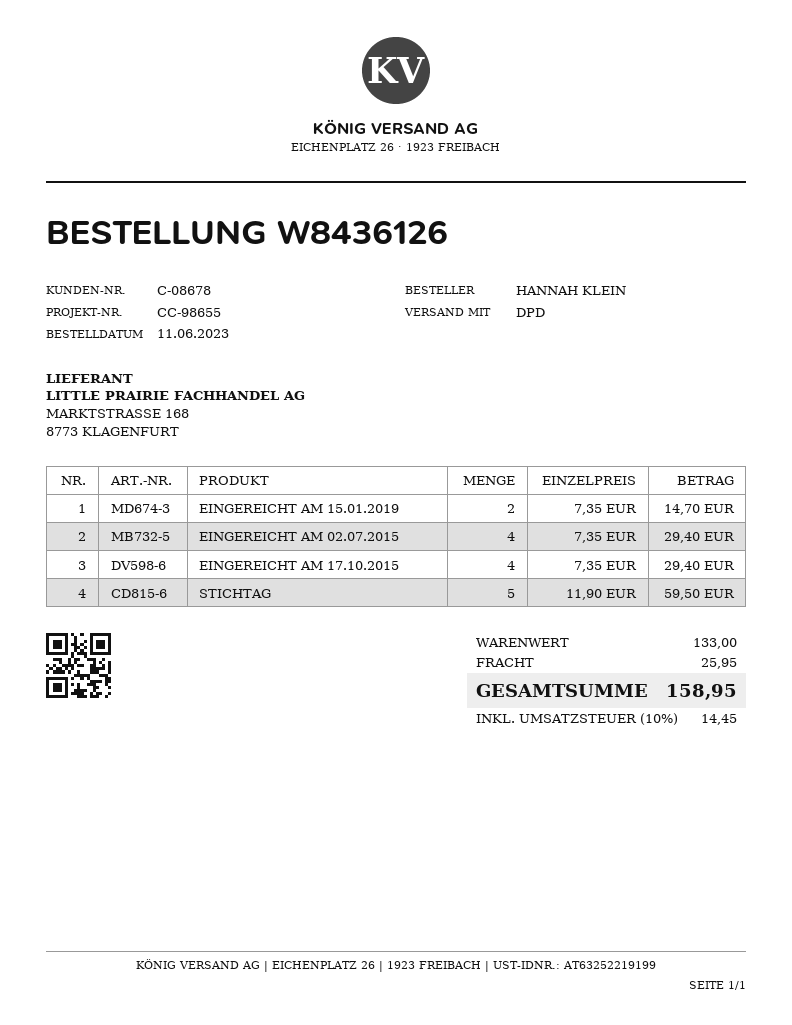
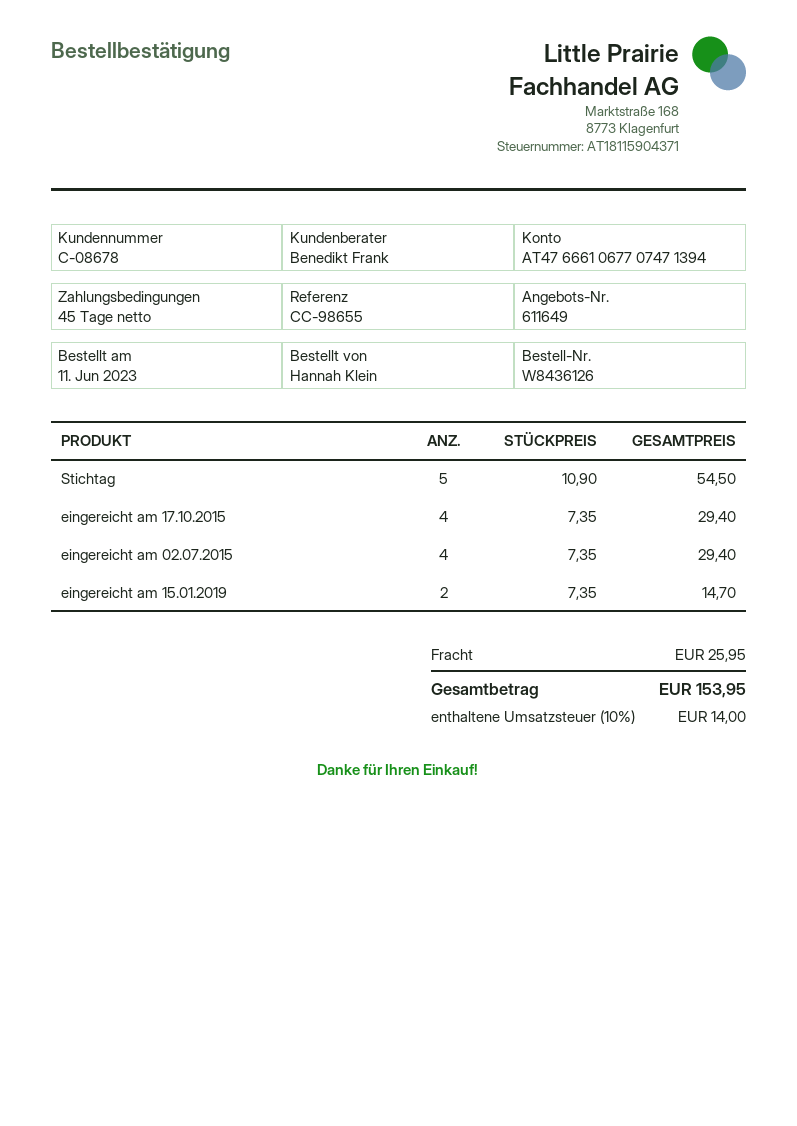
STICHTAG: 5 x 11.90 = 59.50 -> 5 x 10.90 = 54.50
tax: 10% = 14.45 -> 10% = 14.00
total: 158.95 -> 153.95

